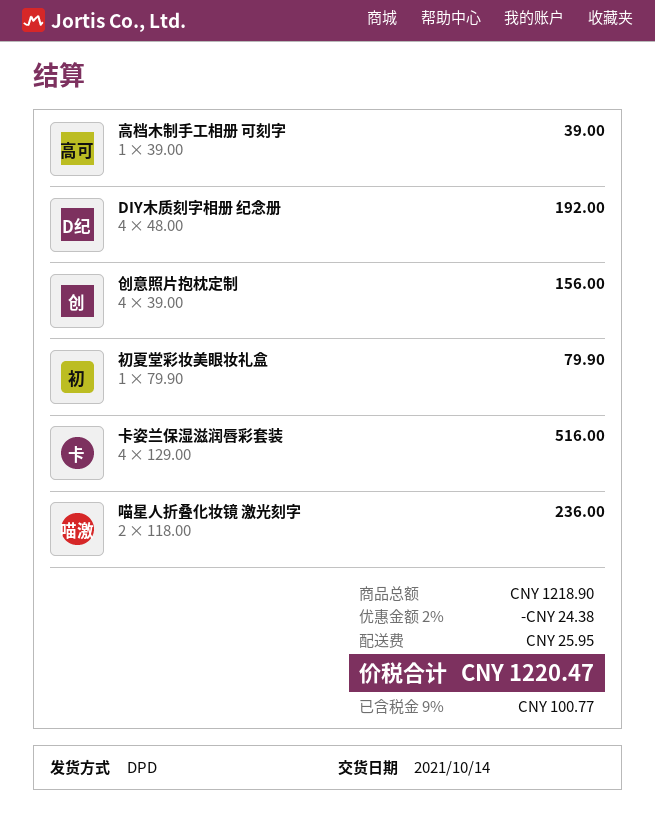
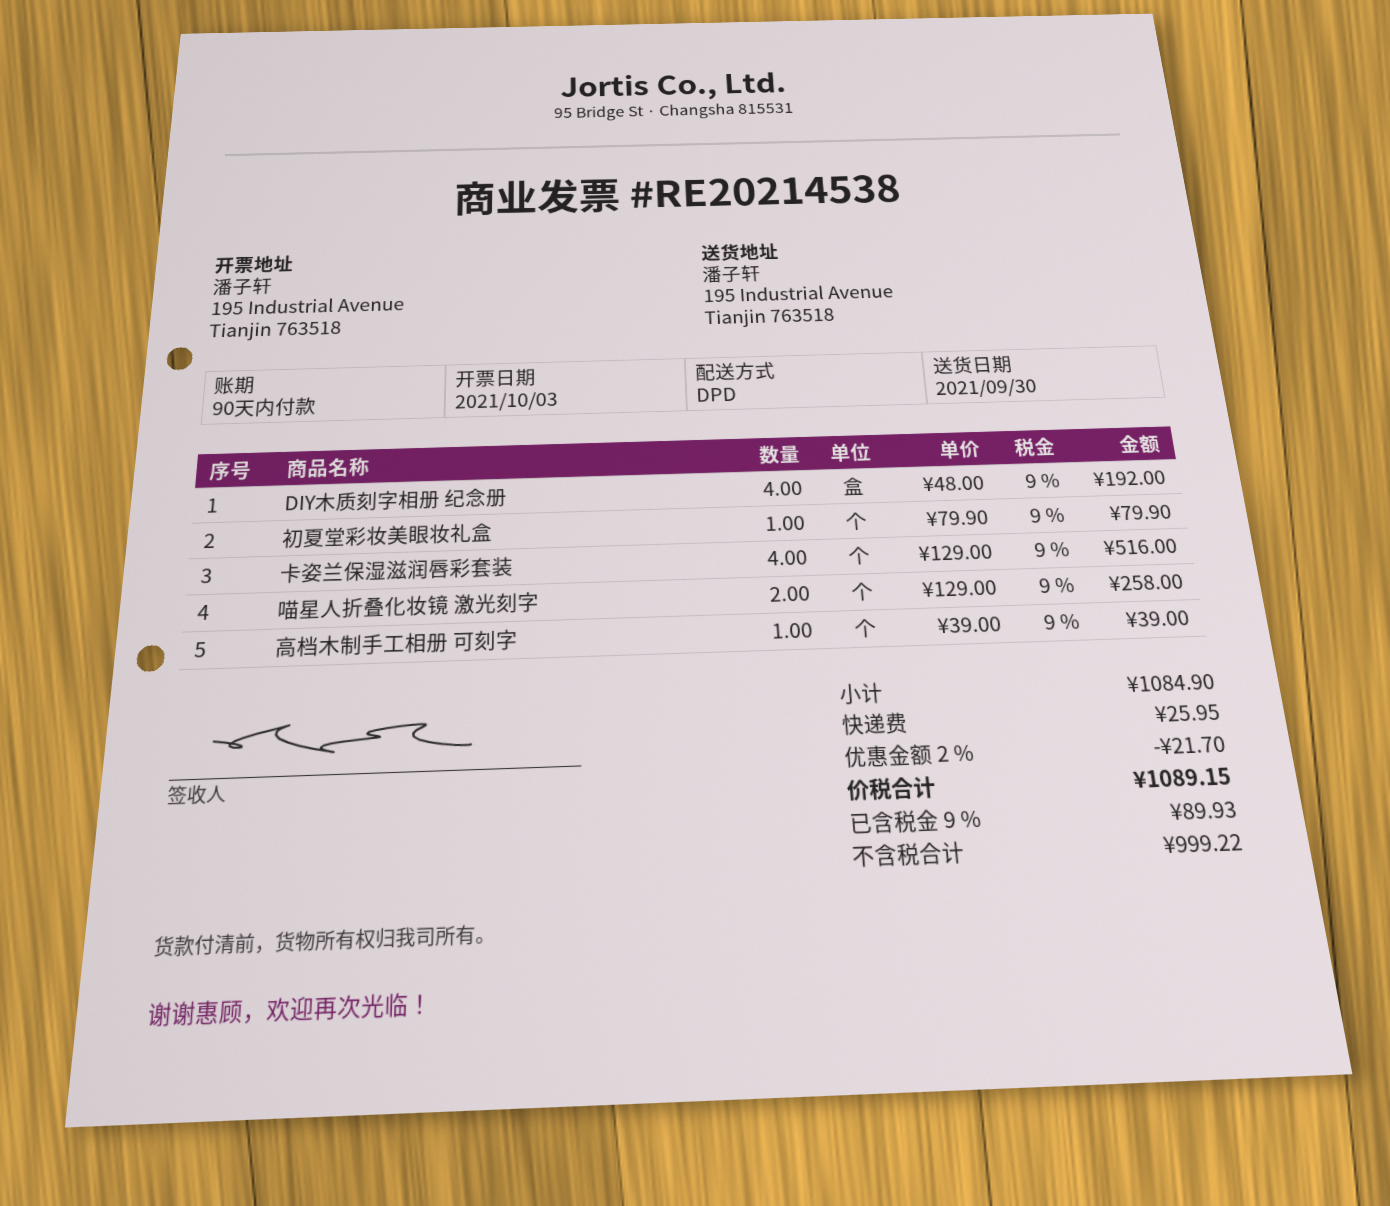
delivery date: 2021-10-14 -> 2021-09-30
创意照片抱枕定制: 4 x 39.00 = 156.00 -> none
喵星人折叠化妆镜 激光刻字: 2 x 118.00 = 236.00 -> 2 x 129.00 = 258.00
subtotal: 1218.90 -> 1084.90
discount: 2% = 24.38 -> 2% = 21.70
tax: 9% = 100.77 -> 9% = 89.93
total: 1220.47 -> 1089.15

